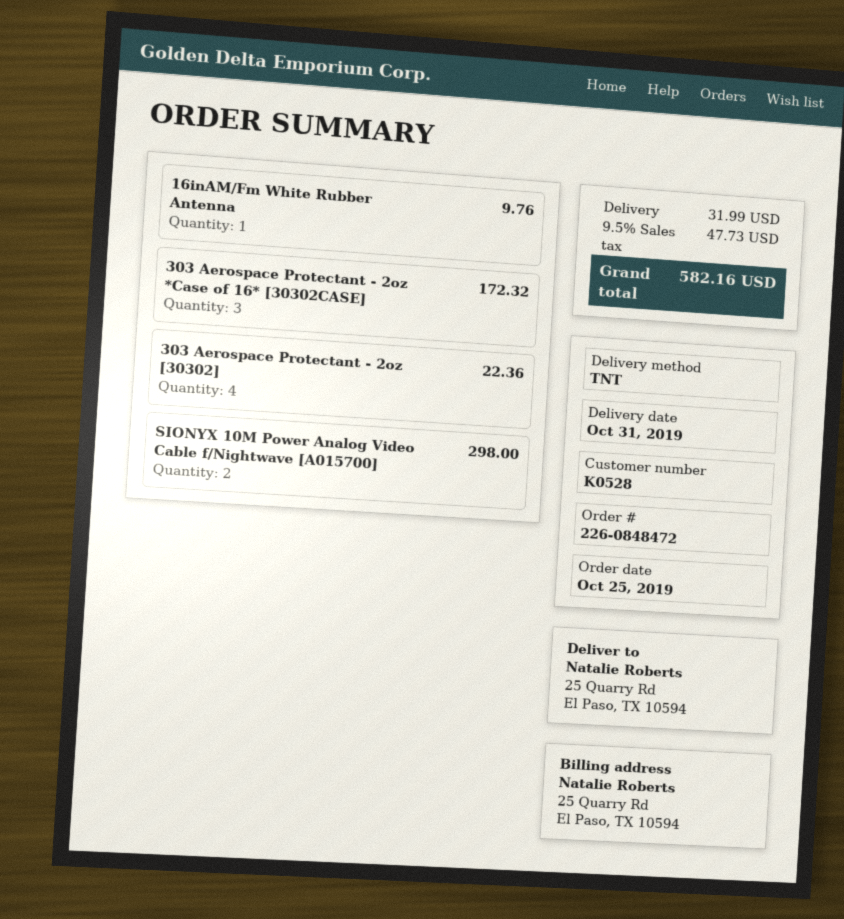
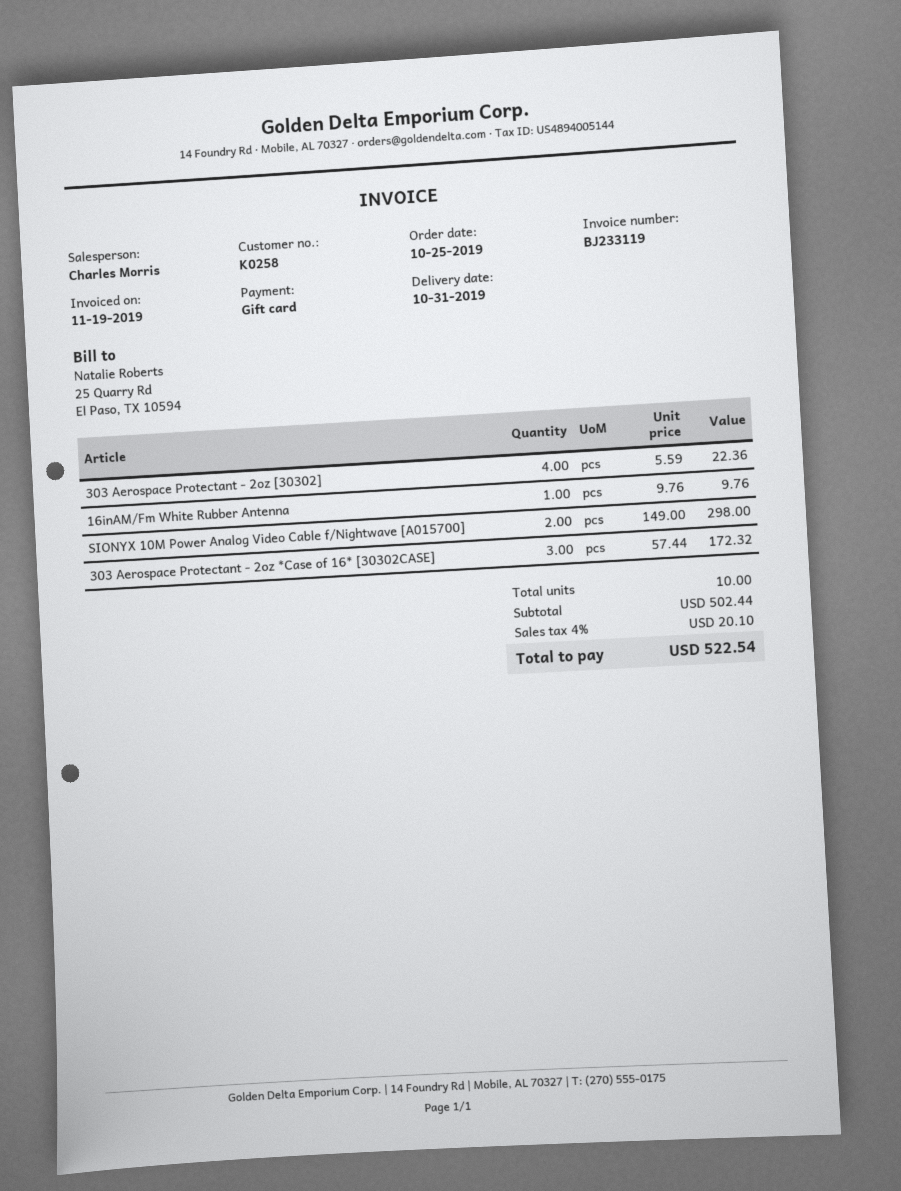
customer number: K0528 -> K0258
shipping: 31.99 -> none
tax: 9.5% = 47.73 -> 4% = 20.10
total: 582.16 -> 522.54

